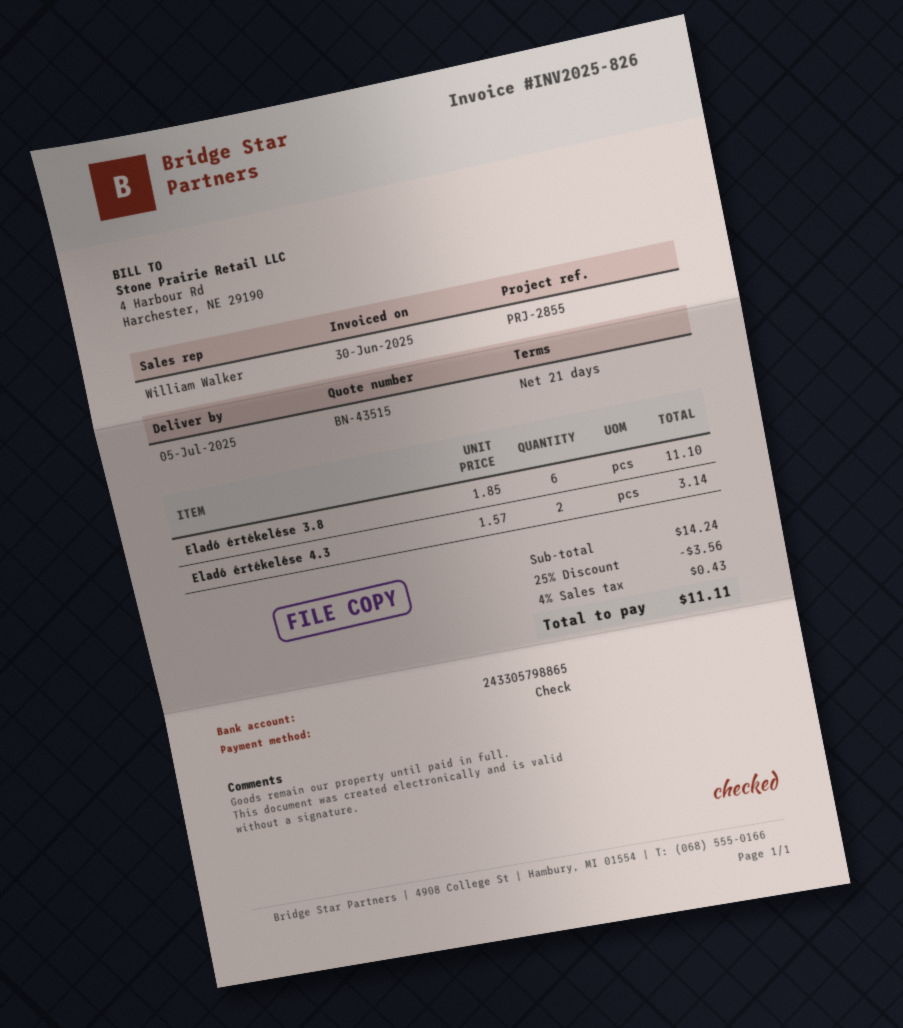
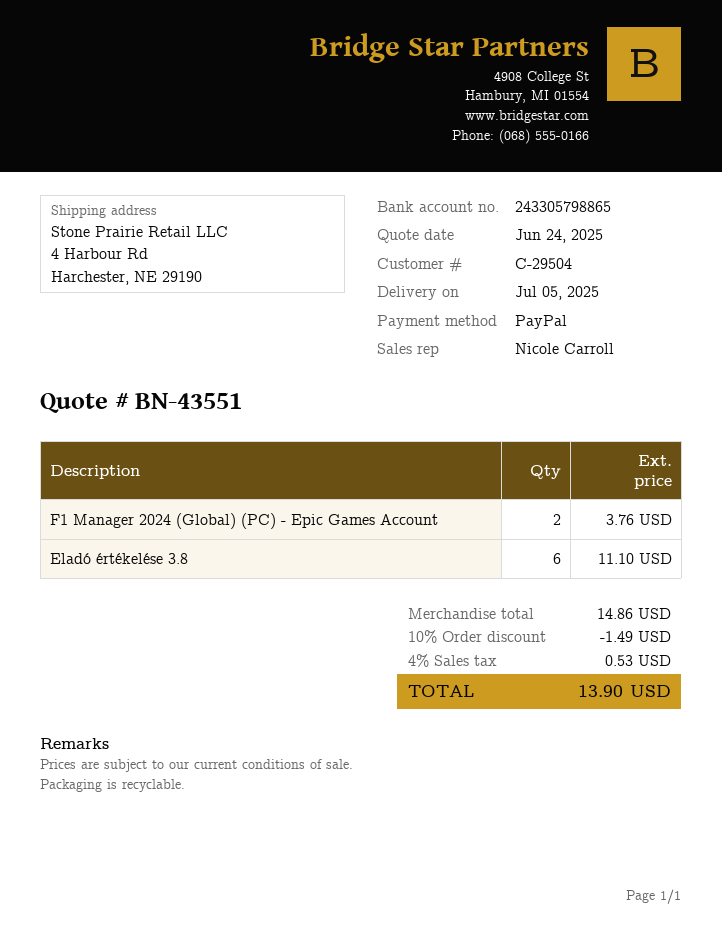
quote number: BN-43515 -> BN-43551
sales rep: William Walker -> Nicole Carroll
payment method: cheque -> PayPal
Eladó értékelése 4.3: 2 for 3.14 -> none
F1 Manager 2024 (Global) (PC) - Epic Games Account: none -> 2 for 3.76
subtotal: 14.24 -> 14.86
discount: 25% = 3.56 -> 10% = 1.49
tax: 4% = 0.43 -> 4% = 0.53
total: 11.11 -> 13.90

